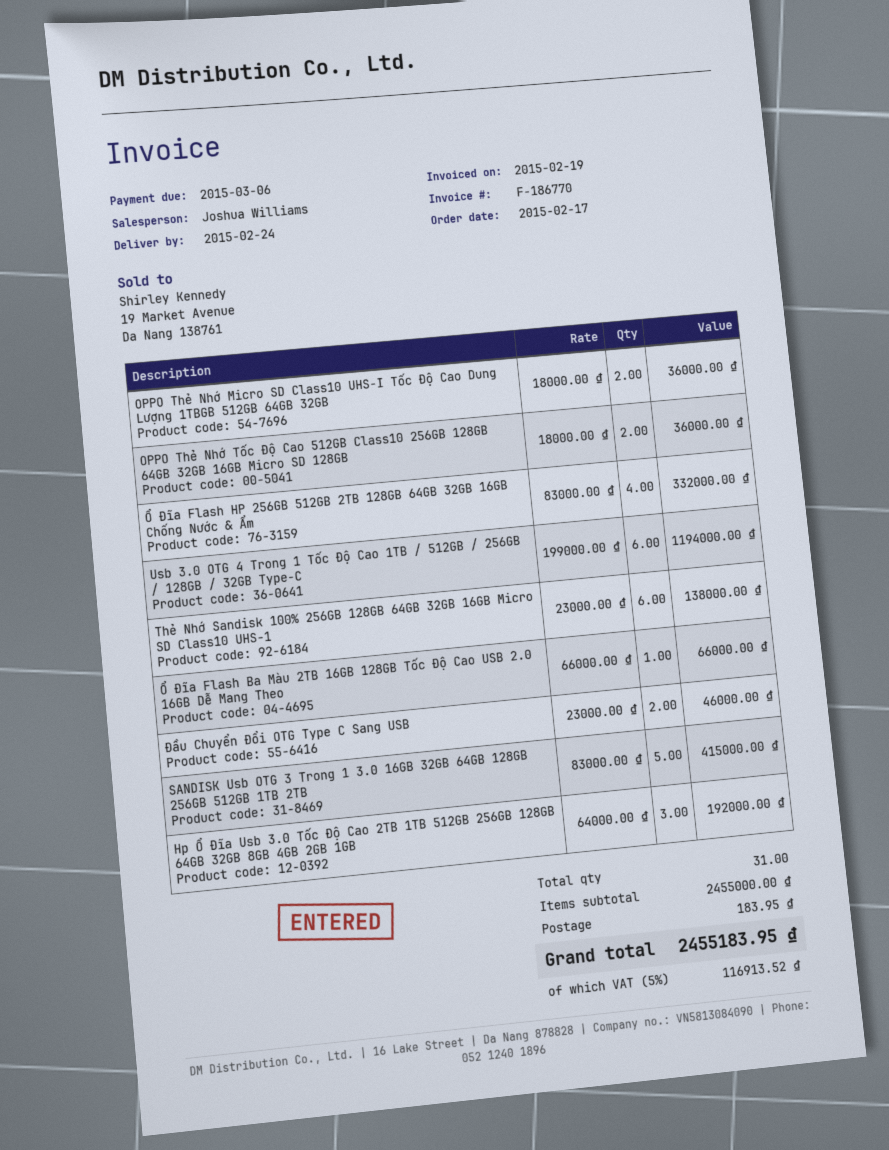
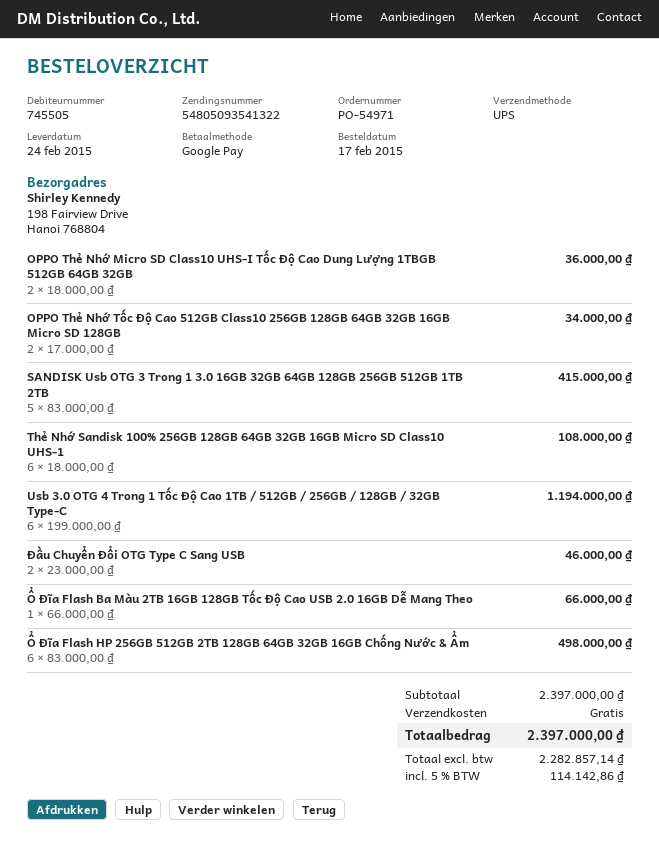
OPPO Thẻ Nhớ Tốc Độ Cao 512GB Class10 256GB 128GB 64GB 32GB 16GB Micro SD 128GB: 2 x 18000.00 = 36000.00 -> 2 x 17000.00 = 34000.00
Ổ Đĩa Flash HP 256GB 512GB 2TB 128GB 64GB 32GB 16GB Chống Nước & Ẩm: 4 x 83000.00 = 332000.00 -> 6 x 83000.00 = 498000.00
Thẻ Nhớ Sandisk 100% 256GB 128GB 64GB 32GB 16GB Micro SD Class10 UHS-1: 6 x 23000.00 = 138000.00 -> 6 x 18000.00 = 108000.00
Hp Ổ Đĩa Usb 3.0 Tốc Độ Cao 2TB 1TB 512GB 256GB 128GB 64GB 32GB 8GB 4GB 2GB 1GB: 3 x 64000.00 = 192000.00 -> none
subtotal: 2455000.00 -> 2397000.00
shipping: 183.95 -> 0.00
tax: 5% = 116913.52 -> 5% = 114142.86
total: 2455183.95 -> 2397000.00

